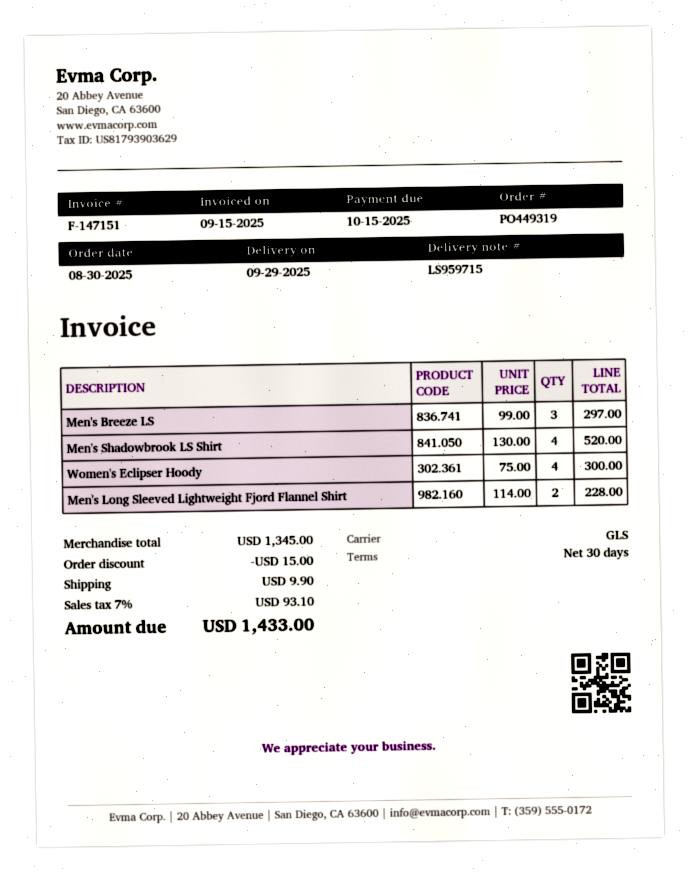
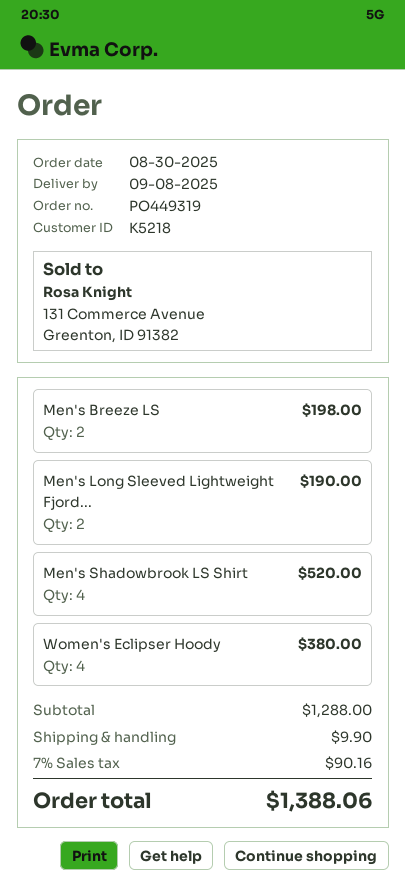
delivery date: 2025-09-29 -> 2025-09-08
Men's Breeze LS: 3 for 297.00 -> 2 for 198.00
Women's Eclipser Hoody: 4 for 300.00 -> 4 for 380.00
Men's Long Sleeved Lightweight Fjord Flannel Shirt: 2 for 228.00 -> 2 for 190.00
subtotal: 1345.00 -> 1288.00
discount: 15.00 -> none
tax: 7% = 93.10 -> 7% = 90.16
total: 1433.00 -> 1388.06

